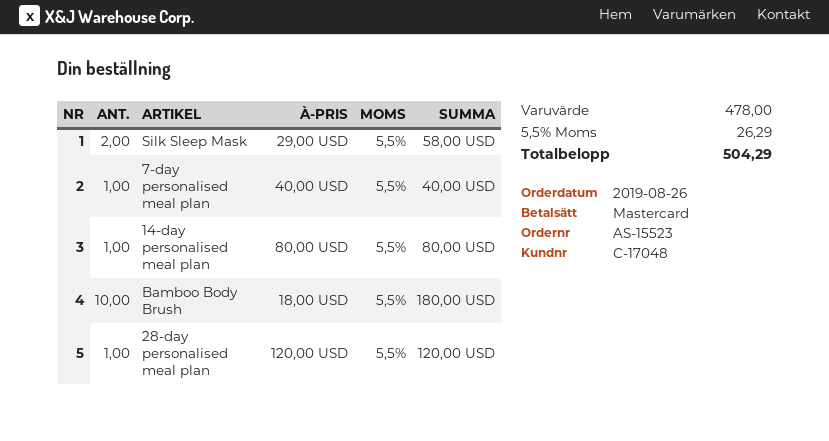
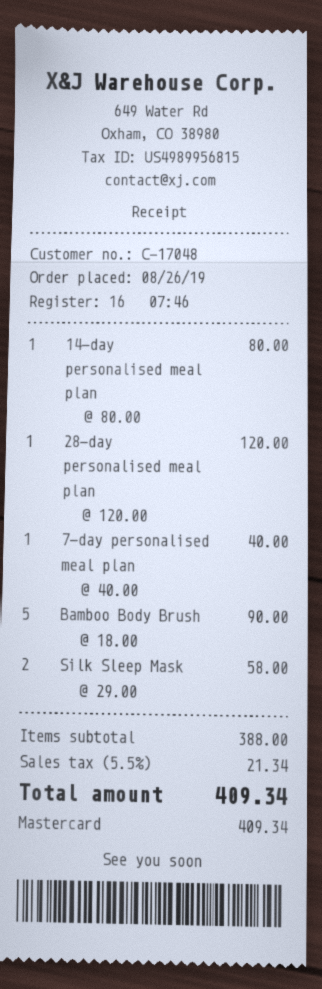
Bamboo Body Brush: 10 x 18.00 = 180.00 -> 5 x 18.00 = 90.00
subtotal: 478.00 -> 388.00
tax: 5.5% = 26.29 -> 5.5% = 21.34
total: 504.29 -> 409.34

